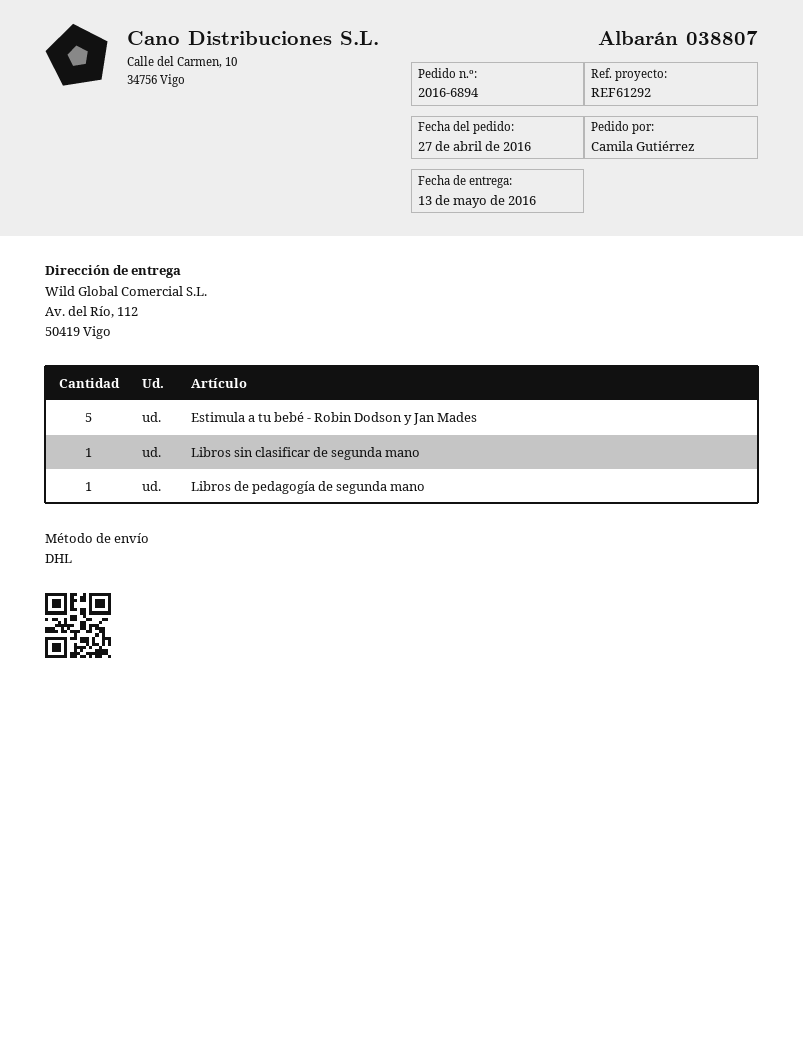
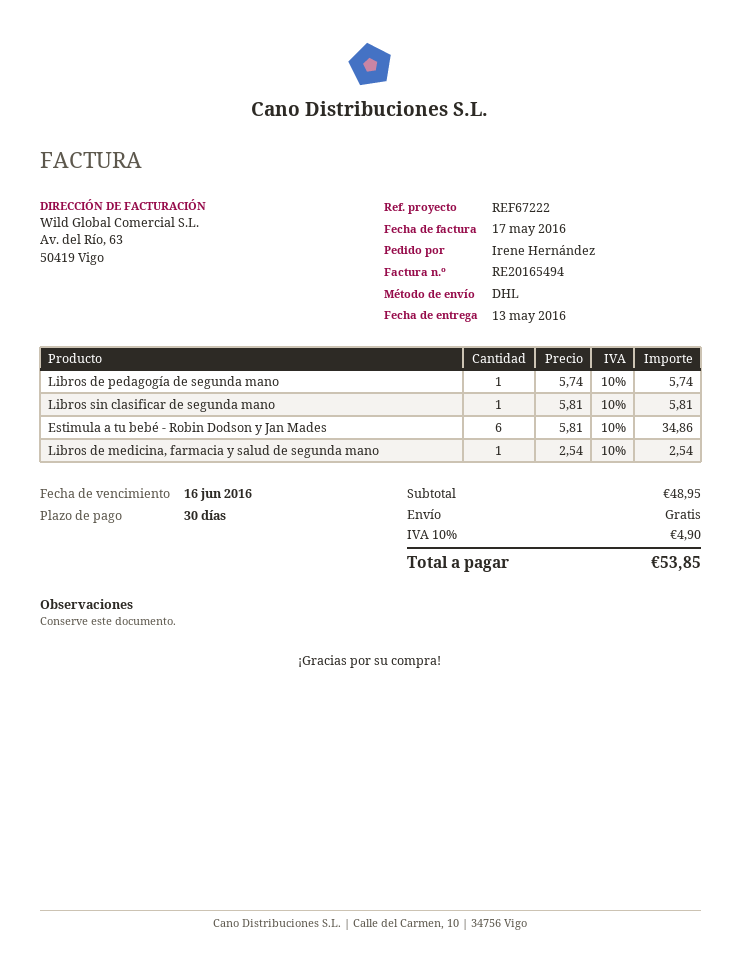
reference: REF61292 -> REF67222
ordered by: Camila Gutiérrez -> Irene Hernández
Estimula a tu bebé - Robin Dodson y Jan Mades: 5 -> 6
Libros de medicina, farmacia y salud de segunda mano: none -> 1

